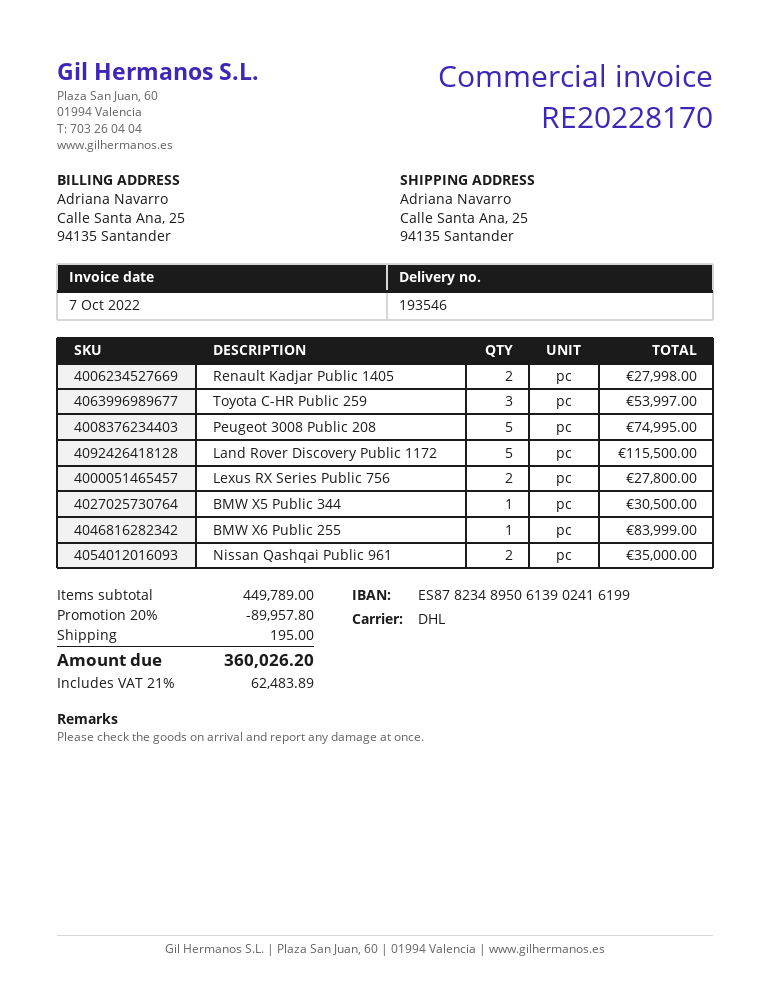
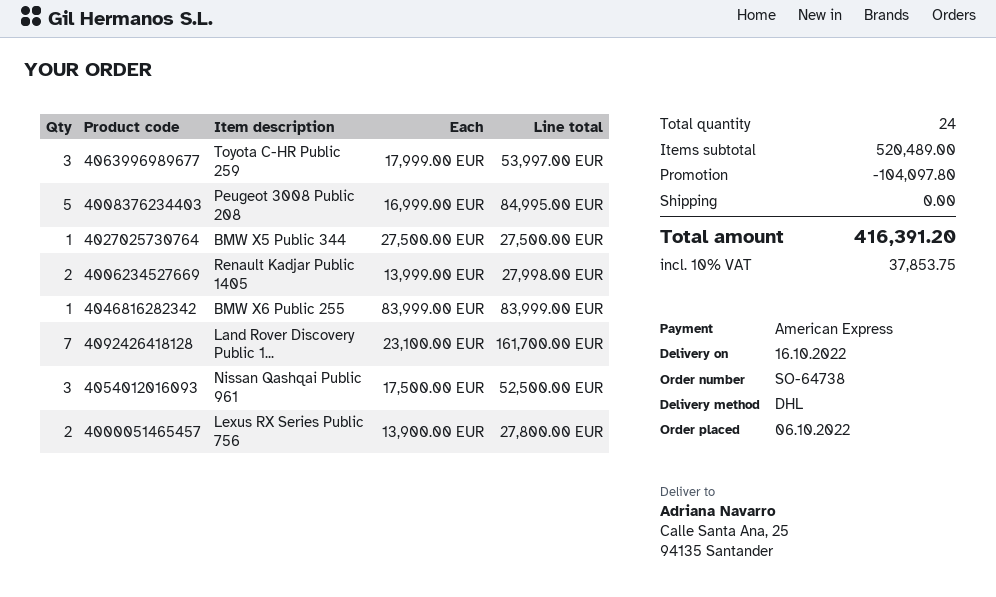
Peugeot 3008 Public 208: 5 for 74995.00 -> 5 for 84995.00
Land Rover Discovery Public 1172: 5 for 115500.00 -> 7 for 161700.00
BMW X5 Public 344: 1 for 30500.00 -> 1 for 27500.00
Nissan Qashqai Public 961: 2 for 35000.00 -> 3 for 52500.00
subtotal: 449789.00 -> 520489.00
discount: 89957.80 -> 104097.80
shipping: 195.00 -> 0.00
tax: 21% = 62483.89 -> 10% = 37853.75
total: 360026.20 -> 416391.20

